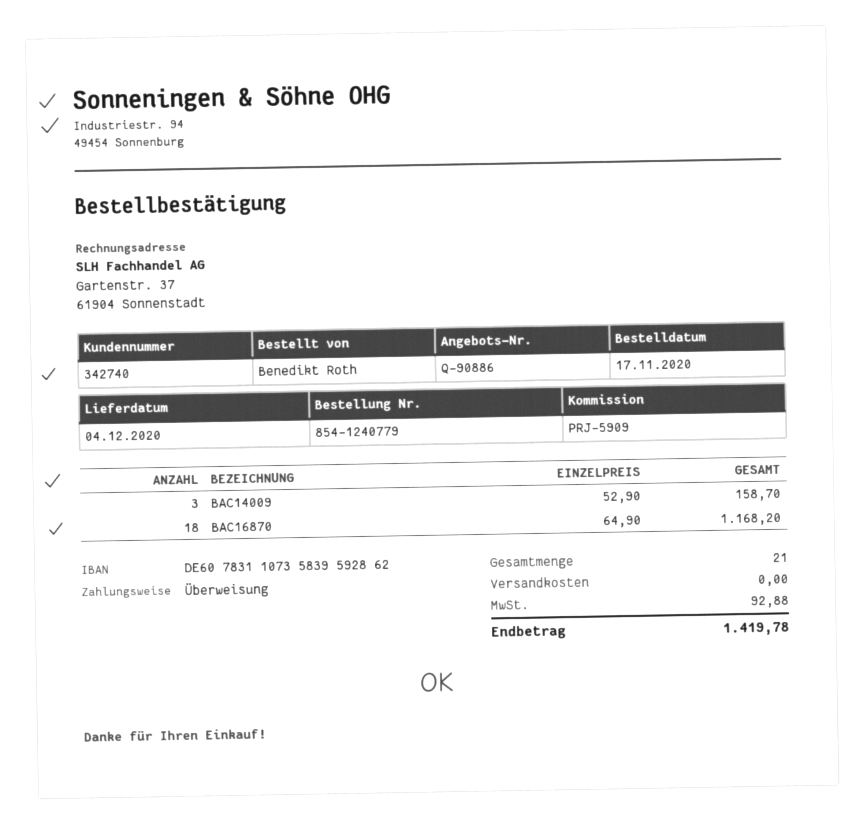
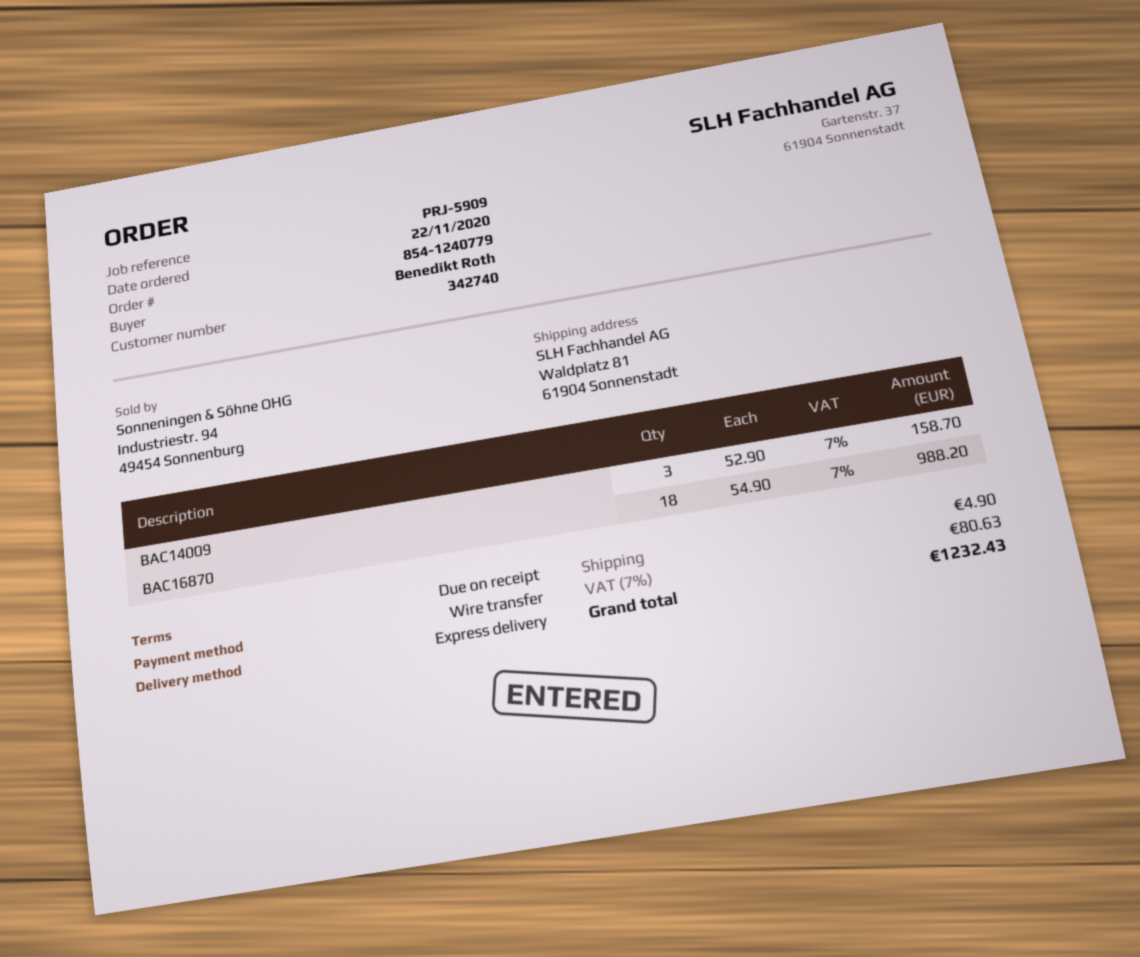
order date: 2020-11-17 -> 2020-11-22
BAC16870: 18 x 64.90 = 1168.20 -> 18 x 54.90 = 988.20
shipping: 0.00 -> 4.90
tax: 92.88 -> 80.63
total: 1419.78 -> 1232.43

